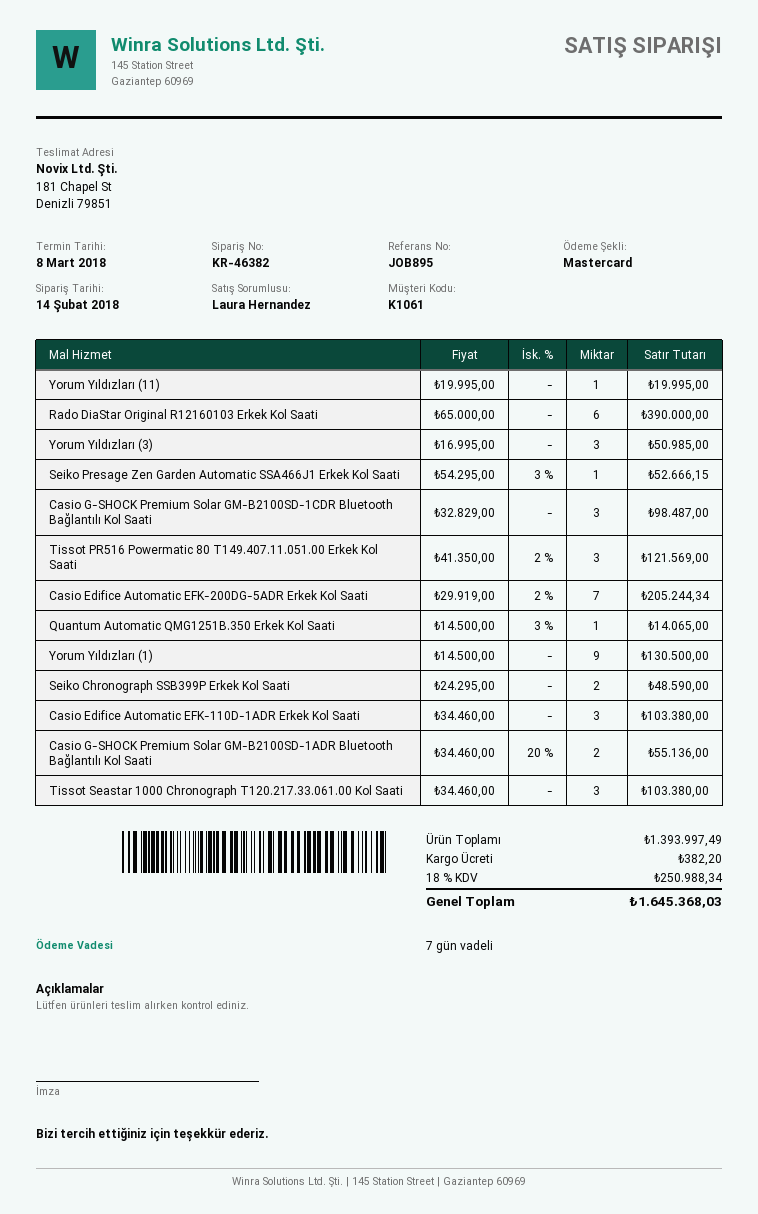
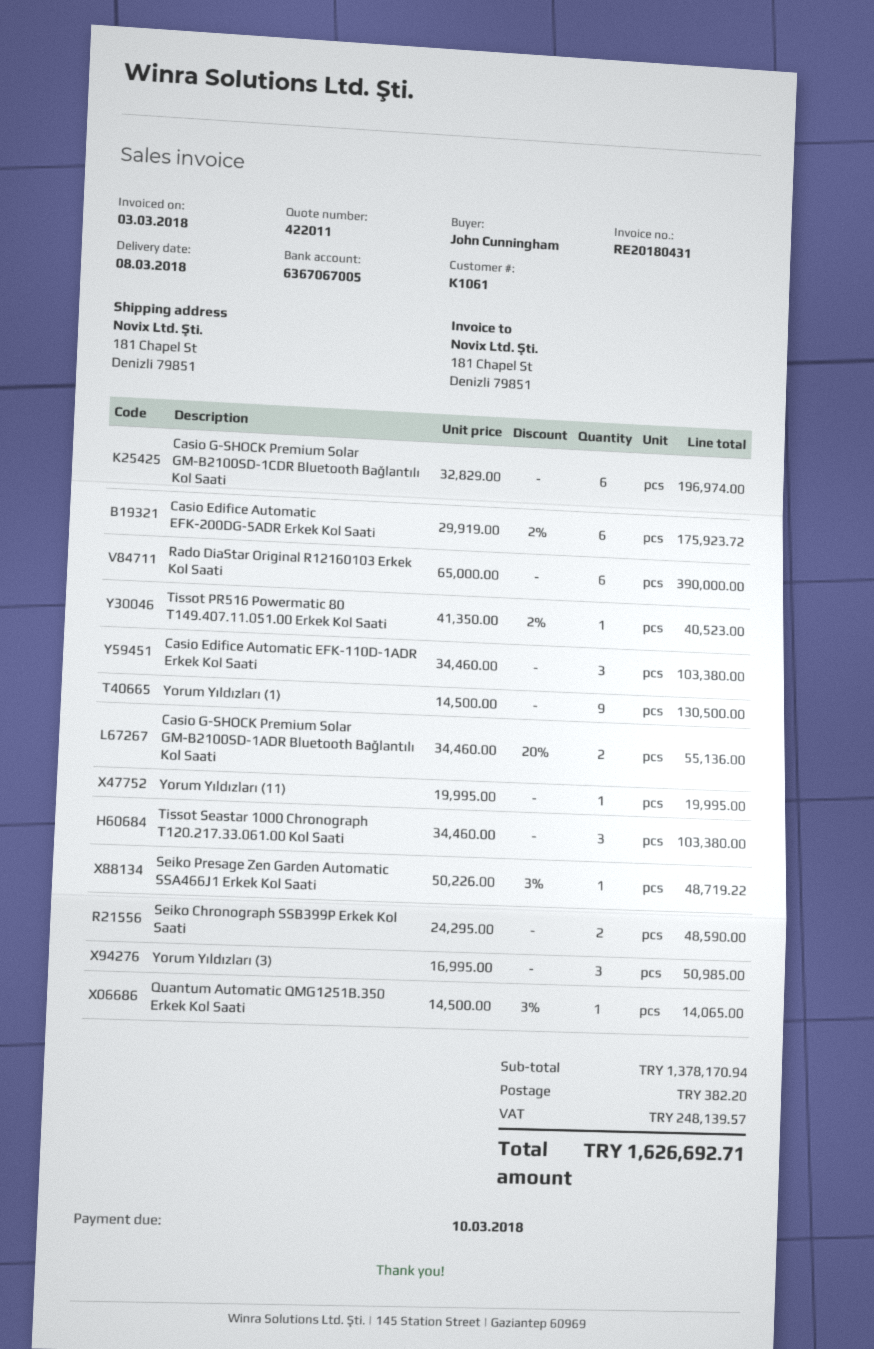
Seiko Presage Zen Garden Automatic SSA466J1 Erkek Kol Saati: 1 x 54295.00 - 3% = 52666.15 -> 1 x 50226.00 - 3% = 48719.22
Casio G-SHOCK Premium Solar GM-B2100SD-1CDR Bluetooth Bağlantılı Kol Saati: 3 x 32829.00 = 98487.00 -> 6 x 32829.00 = 196974.00
Tissot PR516 Powermatic 80 T149.407.11.051.00 Erkek Kol Saati: 3 x 41350.00 - 2% = 121569.00 -> 1 x 41350.00 - 2% = 40523.00
Casio Edifice Automatic EFK-200DG-5ADR Erkek Kol Saati: 7 x 29919.00 - 2% = 205244.34 -> 6 x 29919.00 - 2% = 175923.72
subtotal: 1393997.49 -> 1378170.94
tax: 250988.34 -> 248139.57
total: 1645368.03 -> 1626692.71

